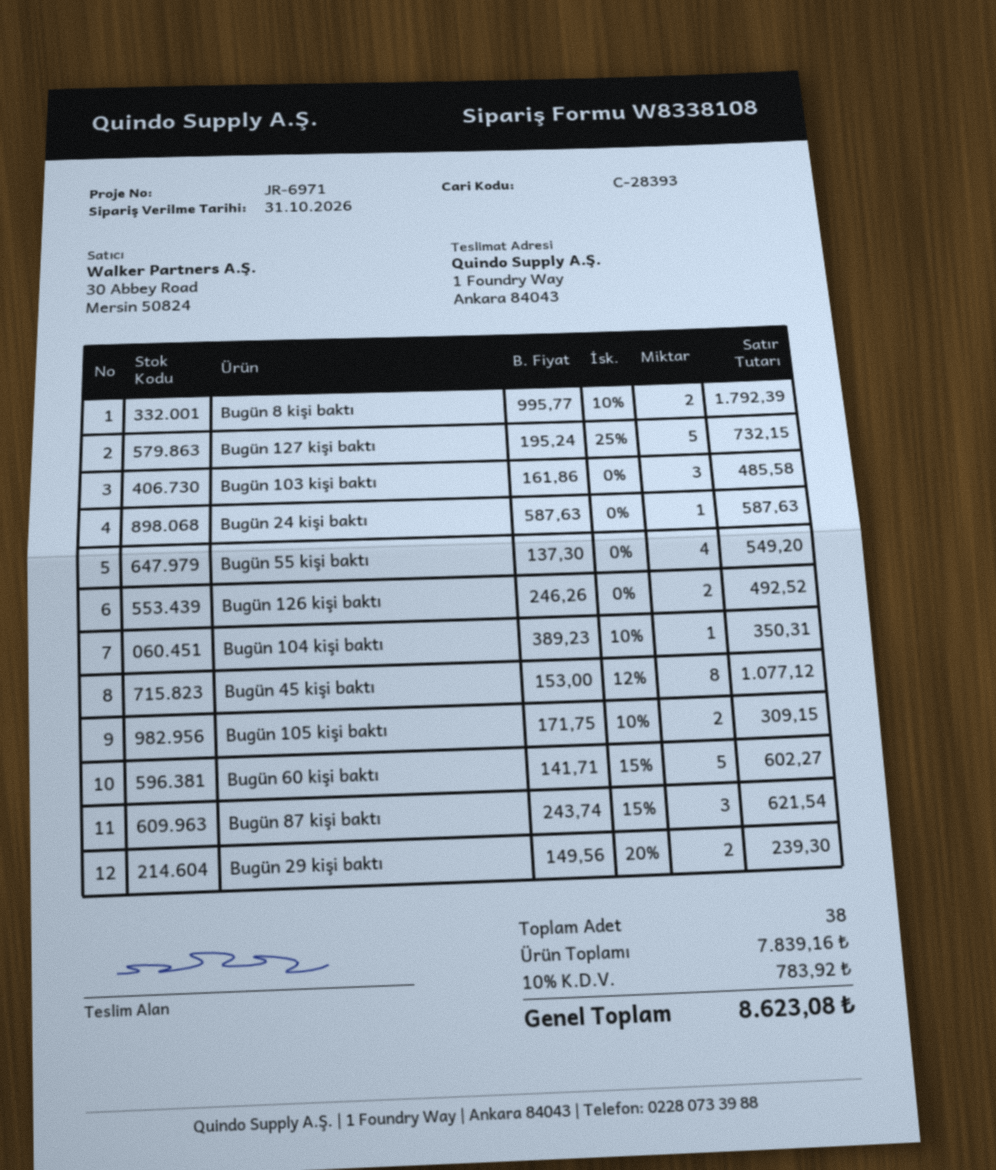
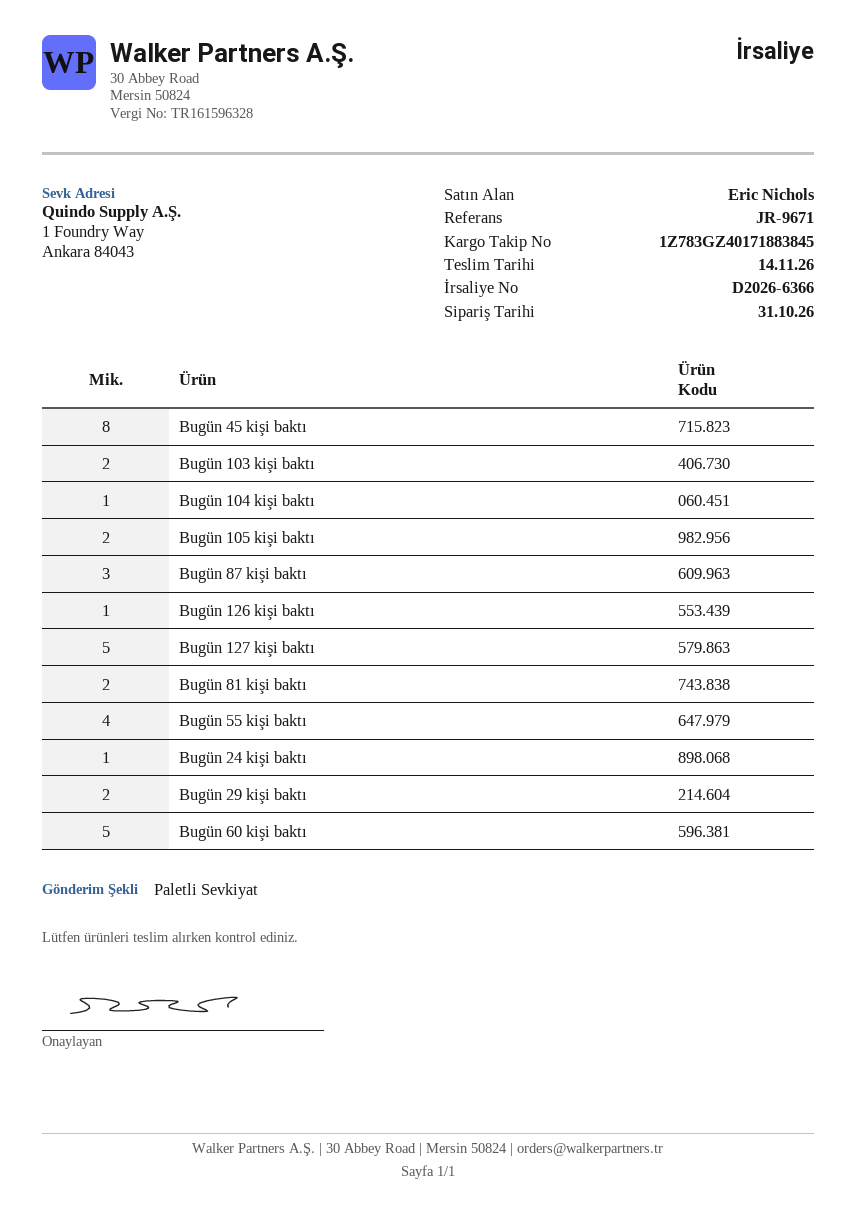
reference: JR-6971 -> JR-9671
Bugün 8 kişi baktı: 2 -> none
Bugün 103 kişi baktı: 3 -> 2
Bugün 126 kişi baktı: 2 -> 1
Bugün 81 kişi baktı: none -> 2

